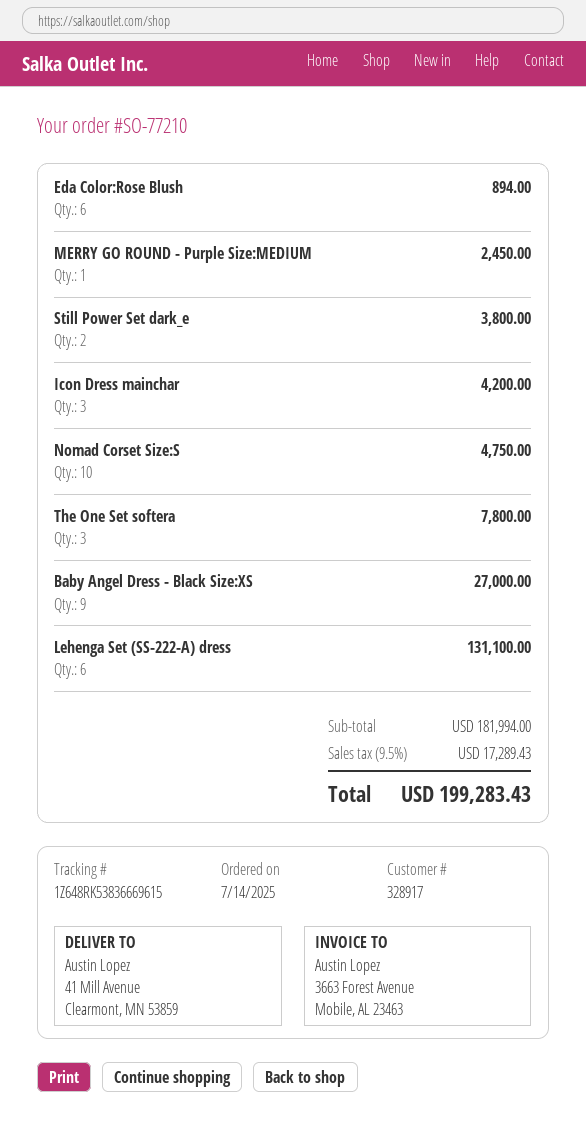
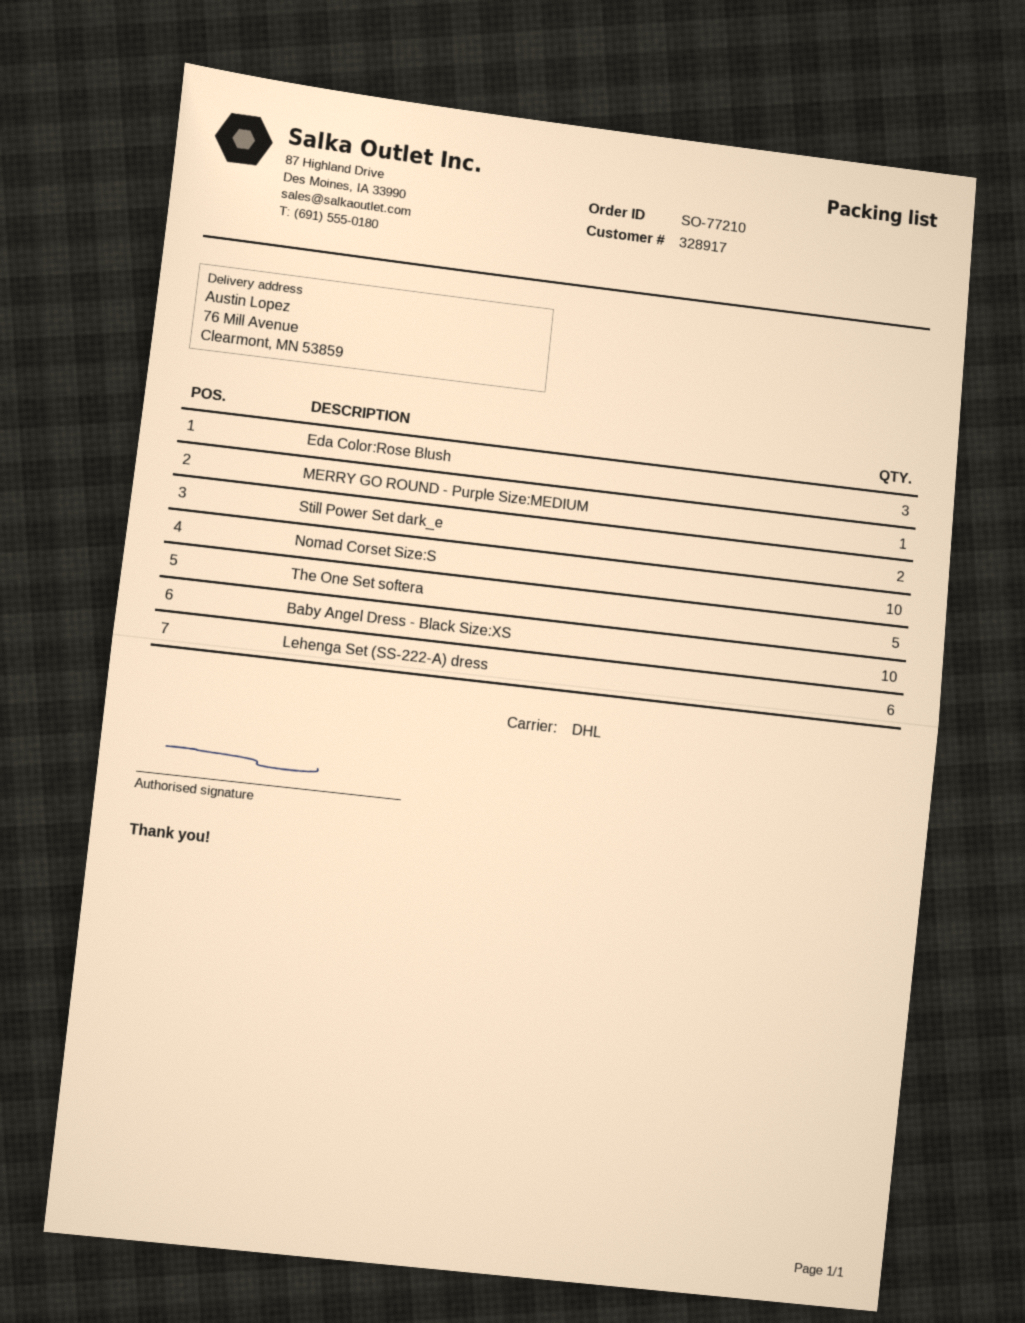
ship to: 41 Mill Avenue, Clearmont, MN 53859 -> 76 Mill Avenue, Clearmont, MN 53859
Eda Color:Rose Blush: 6 -> 3
Icon Dress mainchar: 3 -> none
The One Set softera: 3 -> 5
Baby Angel Dress - Black Size:XS: 9 -> 10

